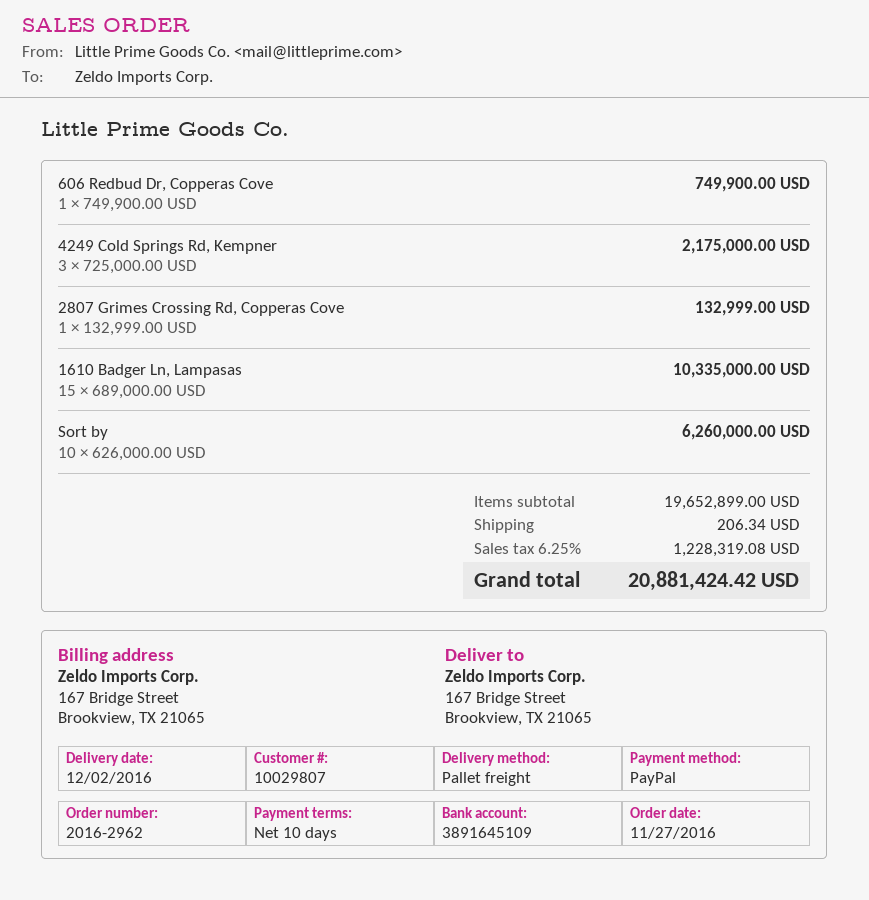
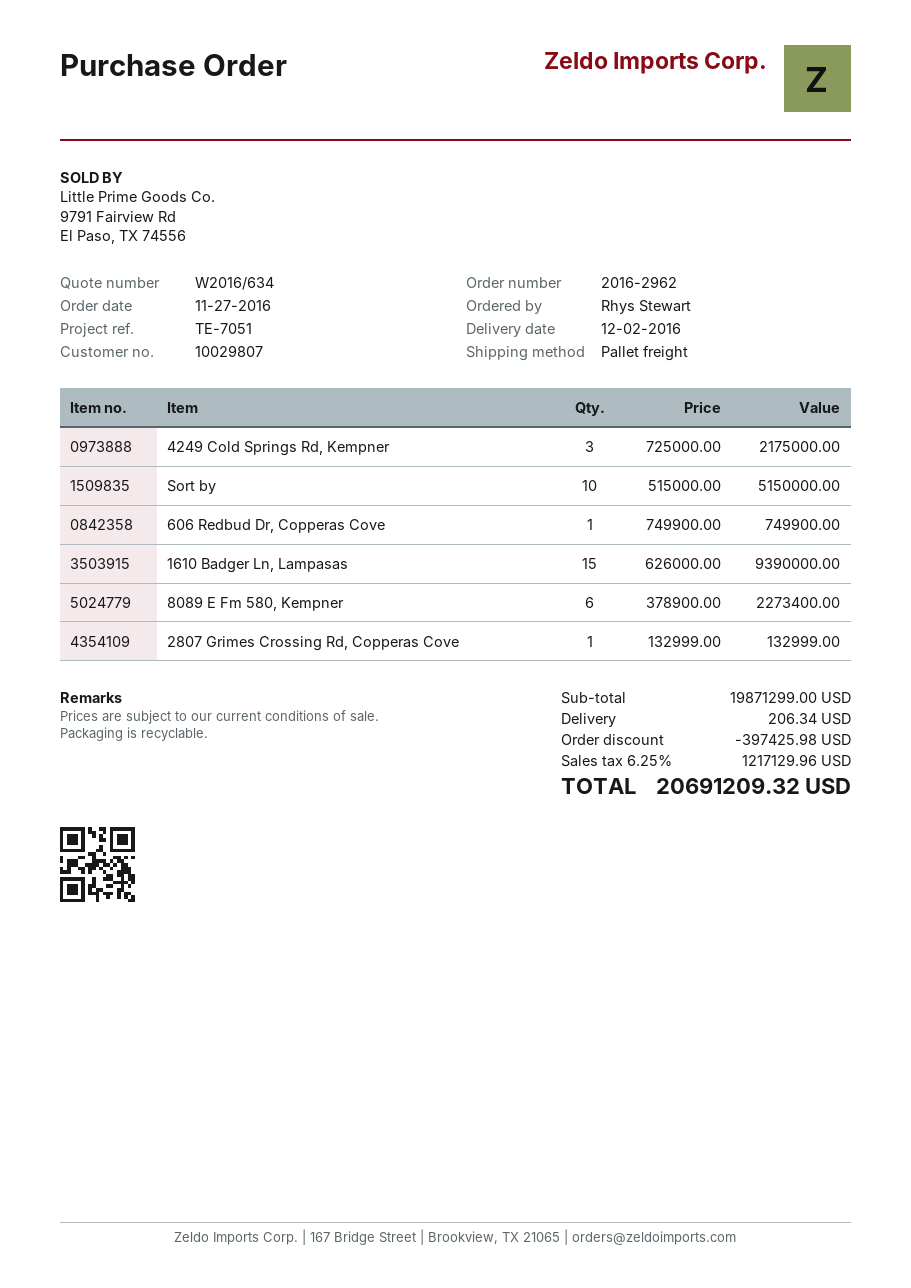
1610 Badger Ln, Lampasas: 15 x 689000.00 = 10335000.00 -> 15 x 626000.00 = 9390000.00
Sort by: 10 x 626000.00 = 6260000.00 -> 10 x 515000.00 = 5150000.00
8089 E Fm 580, Kempner: none -> 6 x 378900.00 = 2273400.00
subtotal: 19652899.00 -> 19871299.00
discount: none -> 397425.98
tax: 6.25% = 1228319.08 -> 6.25% = 1217129.96
total: 20881424.42 -> 20691209.32

